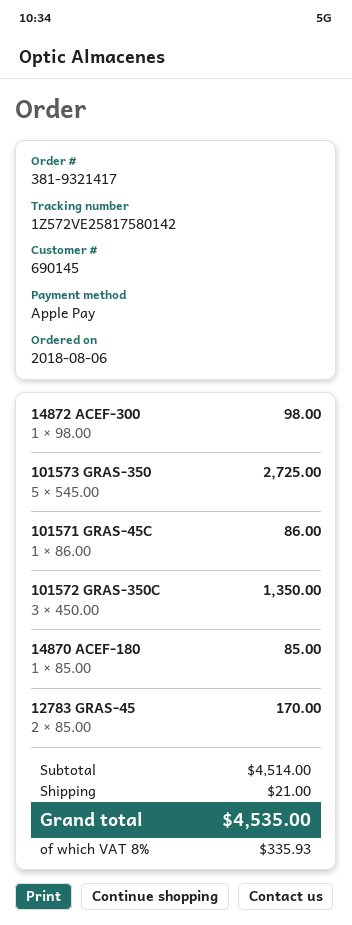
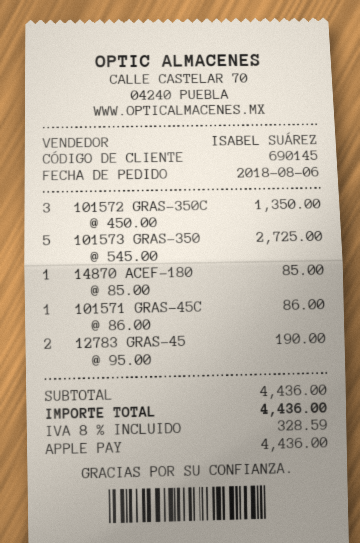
14872 ACEF-300: 1 x 98.00 = 98.00 -> none
12783 GRAS-45: 2 x 85.00 = 170.00 -> 2 x 95.00 = 190.00
subtotal: 4514.00 -> 4436.00
shipping: 21.00 -> none
tax: 8% = 335.93 -> 8% = 328.59
total: 4535.00 -> 4436.00

